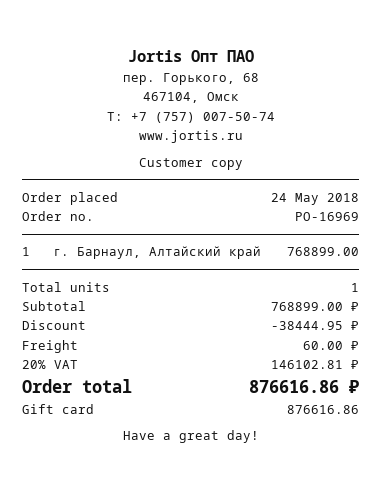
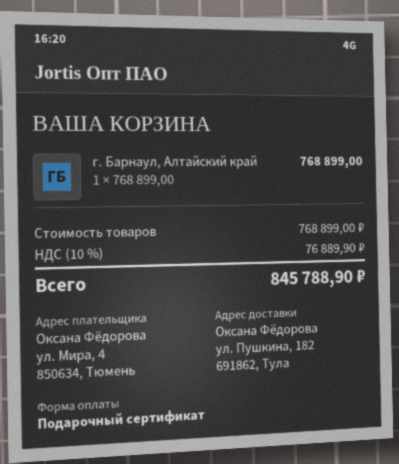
discount: 38444.95 -> none
shipping: 60.00 -> none
tax: 20% = 146102.81 -> 10% = 76889.90
total: 876616.86 -> 845788.90

